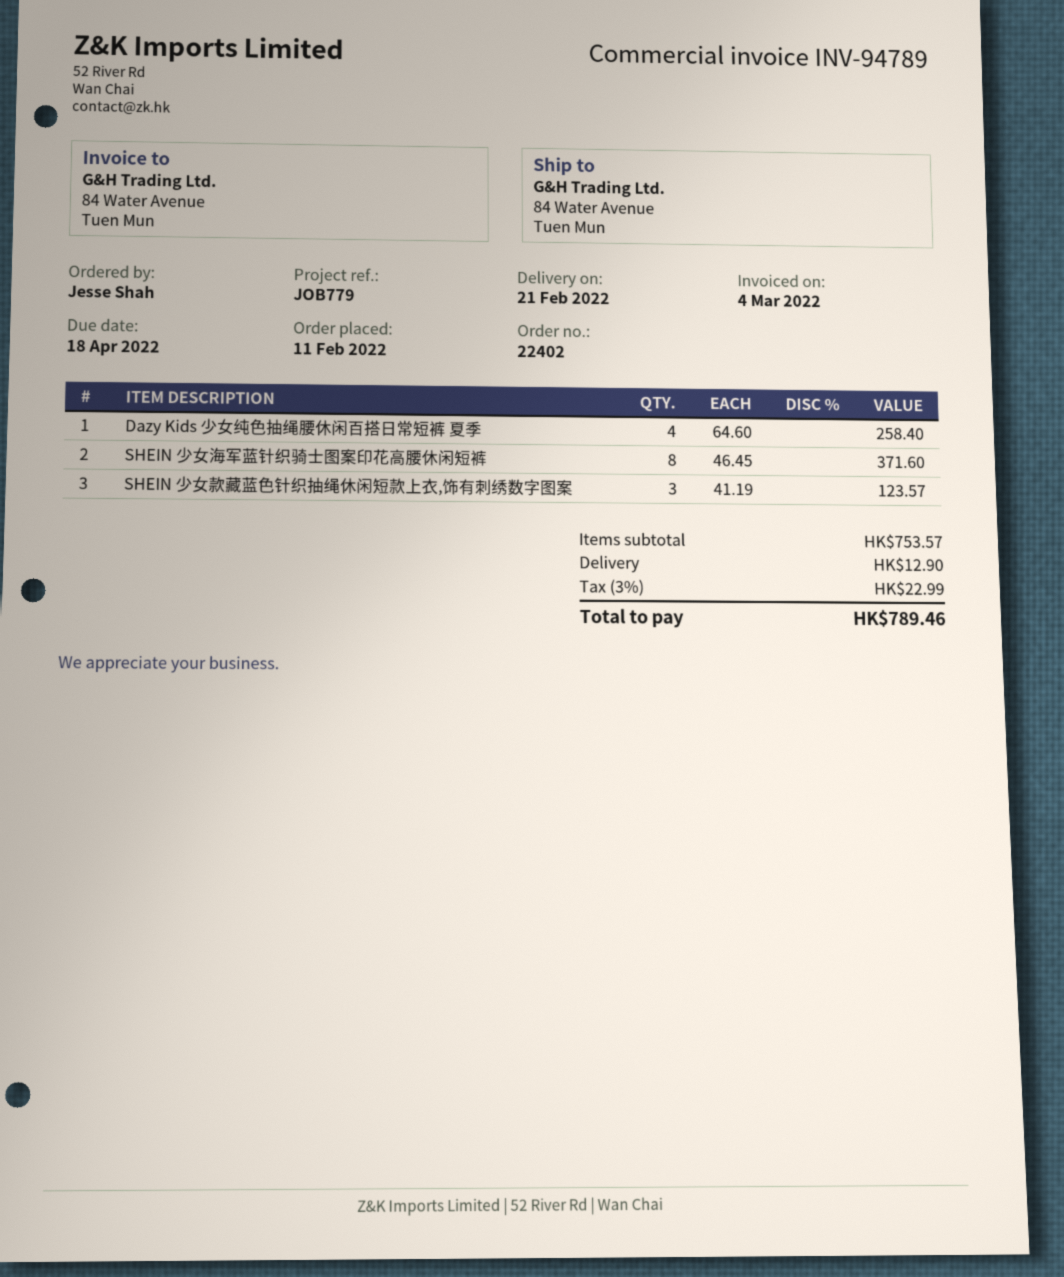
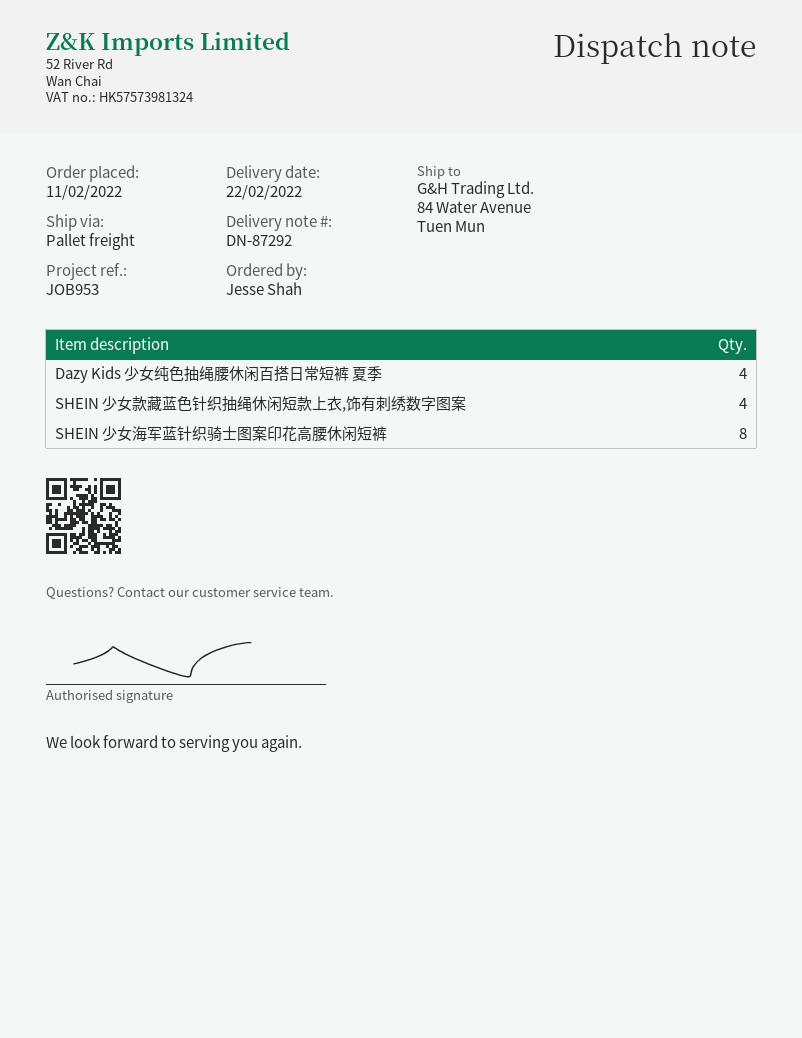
delivery date: 2022-02-21 -> 2022-02-22
reference: JOB779 -> JOB953
SHEIN 少女款藏蓝色针织抽绳休闲短款上衣,饰有刺绣数字图案: 3 -> 4

